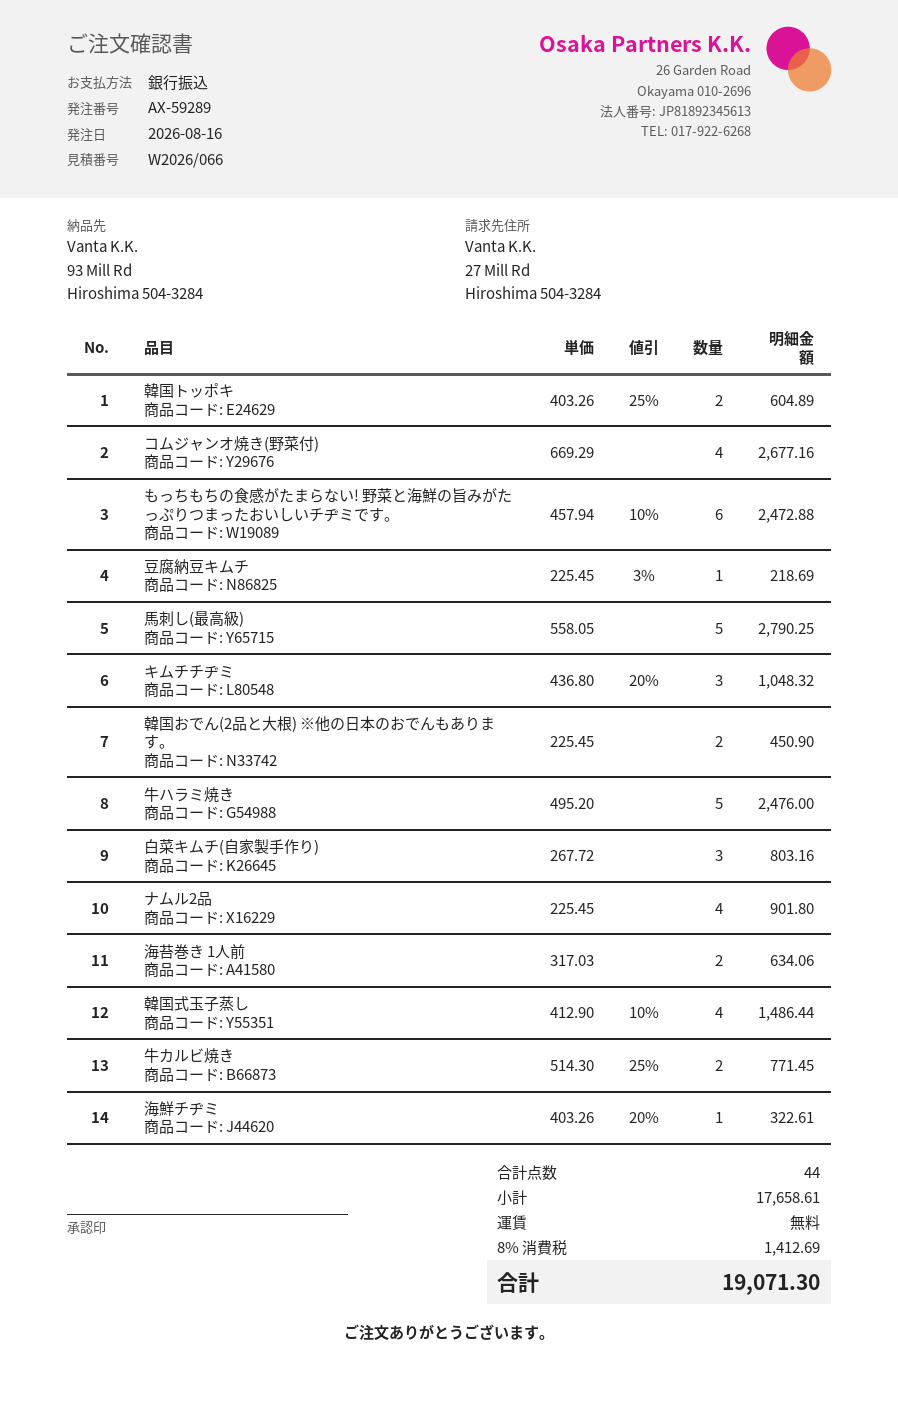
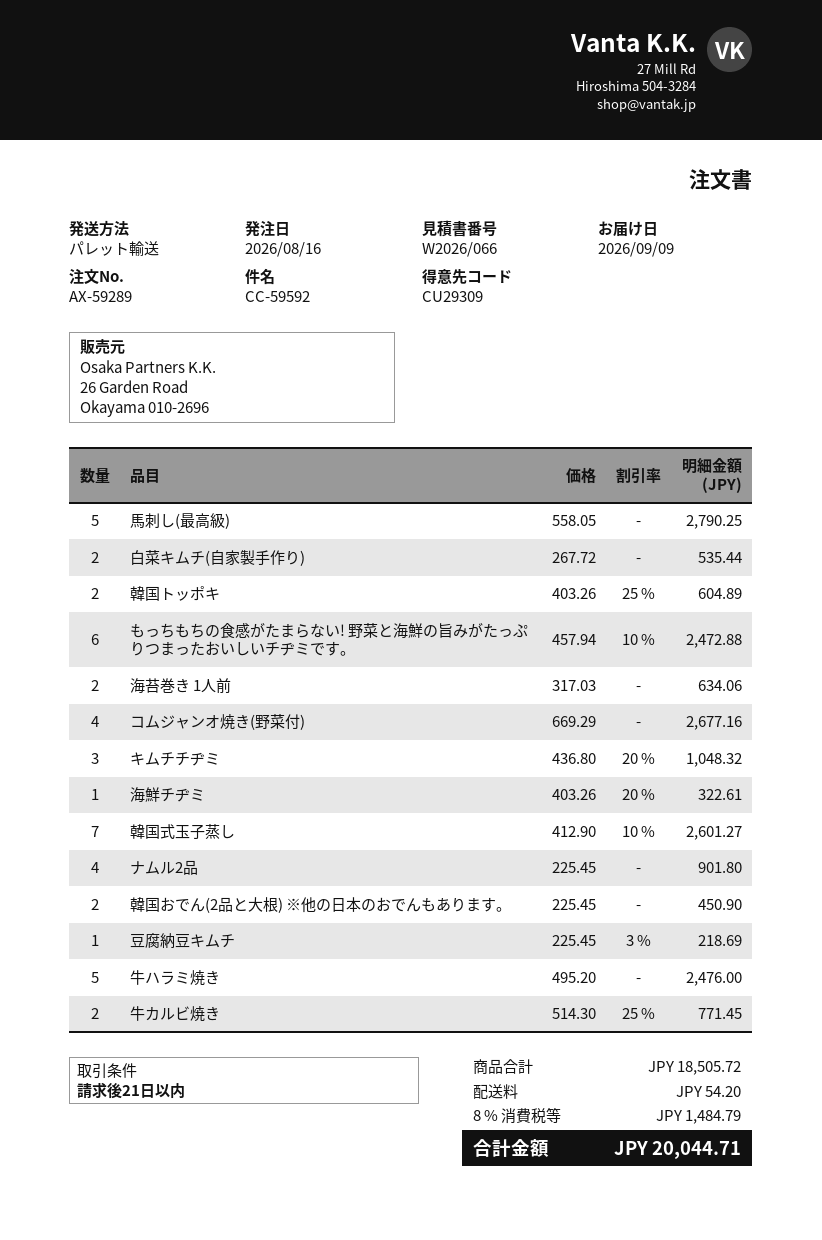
白菜キムチ(自家製手作り): 3 x 267.72 = 803.16 -> 2 x 267.72 = 535.44
韓国式玉子蒸し: 4 x 412.90 - 10% = 1486.44 -> 7 x 412.90 - 10% = 2601.27
subtotal: 17658.61 -> 18505.72
shipping: 0.00 -> 54.20
tax: 8% = 1412.69 -> 8% = 1484.79
total: 19071.30 -> 20044.71

